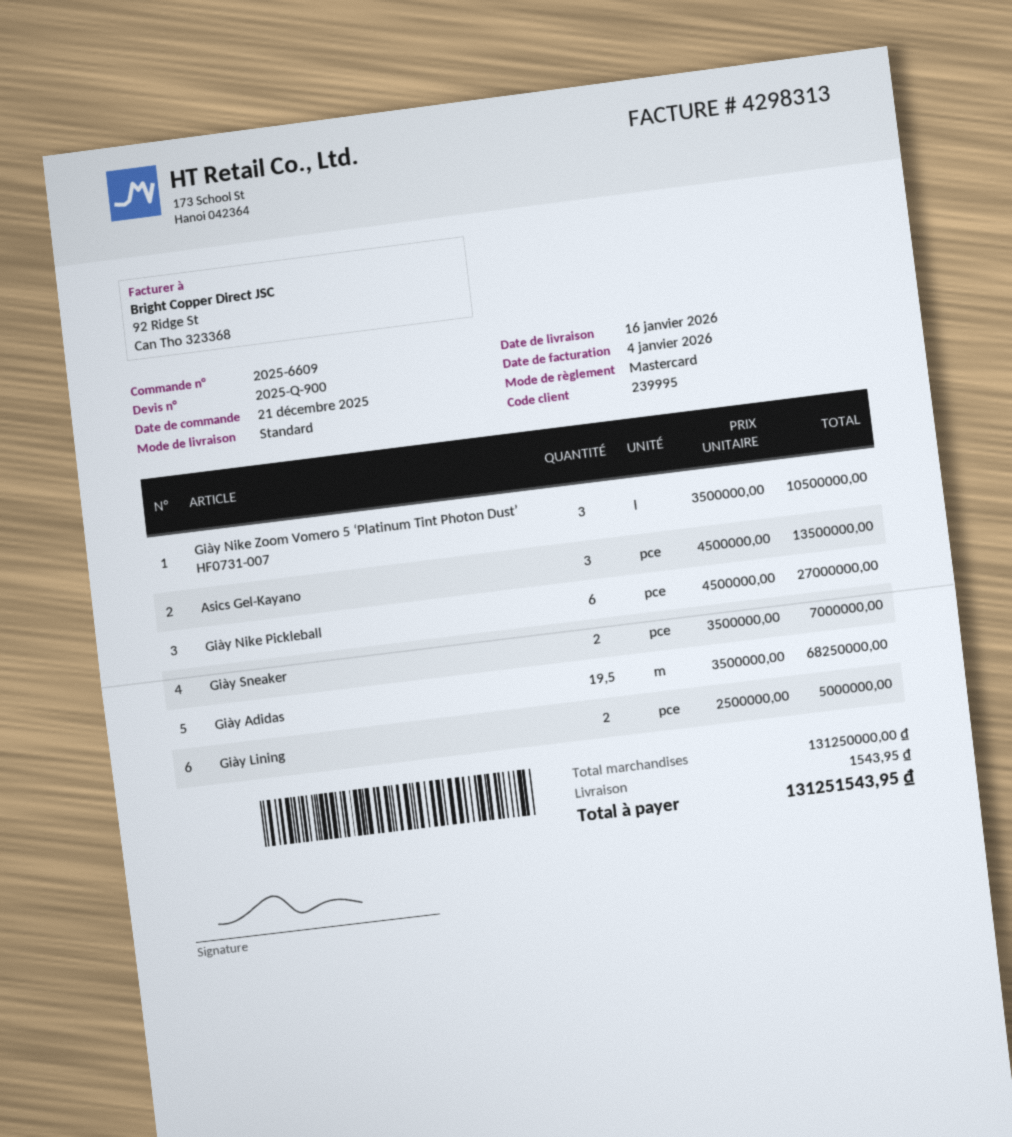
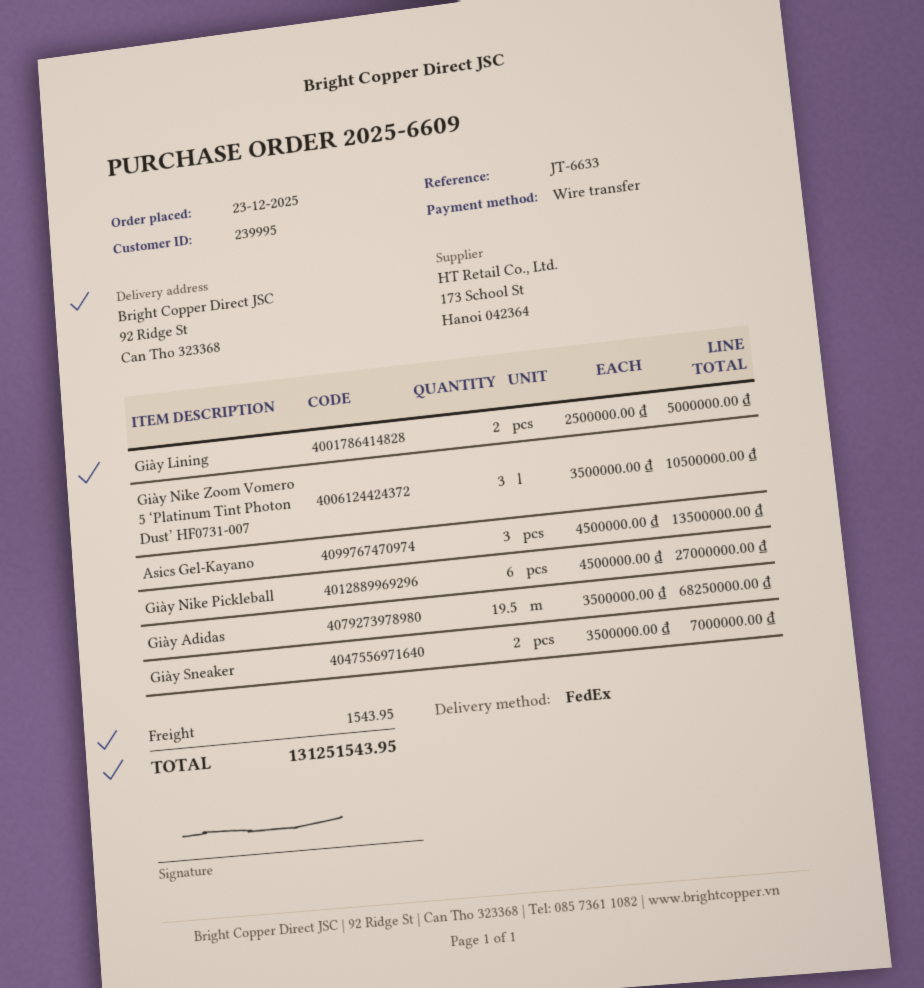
order date: 2025-12-21 -> 2025-12-23
payment method: Mastercard -> bank transfer
shipping method: standard -> FedEx

